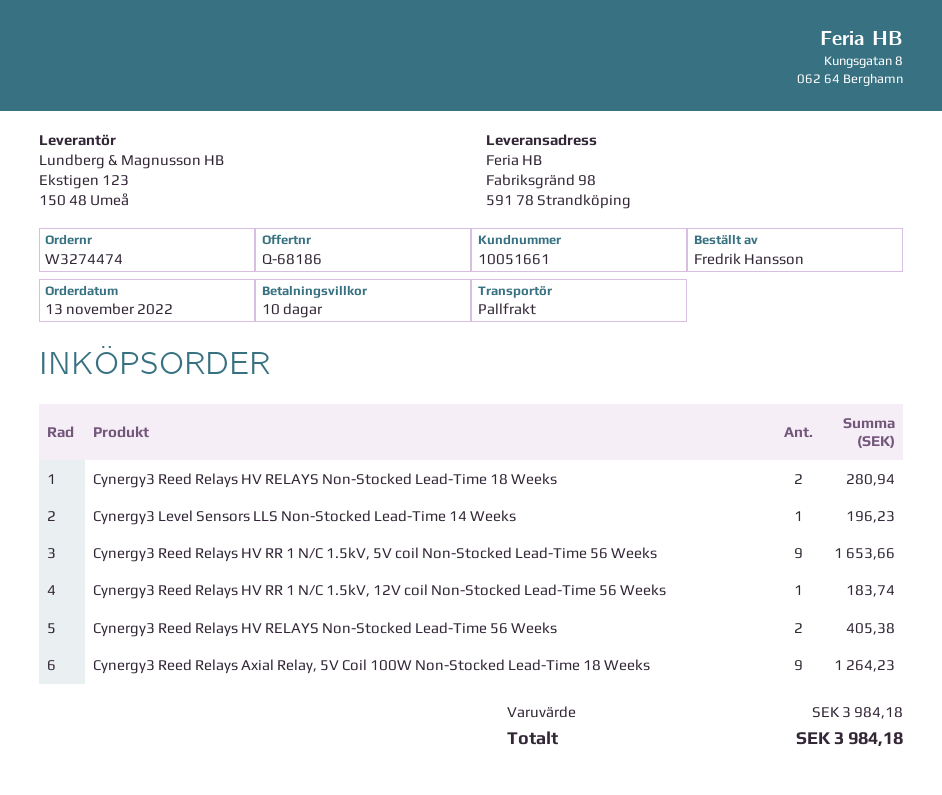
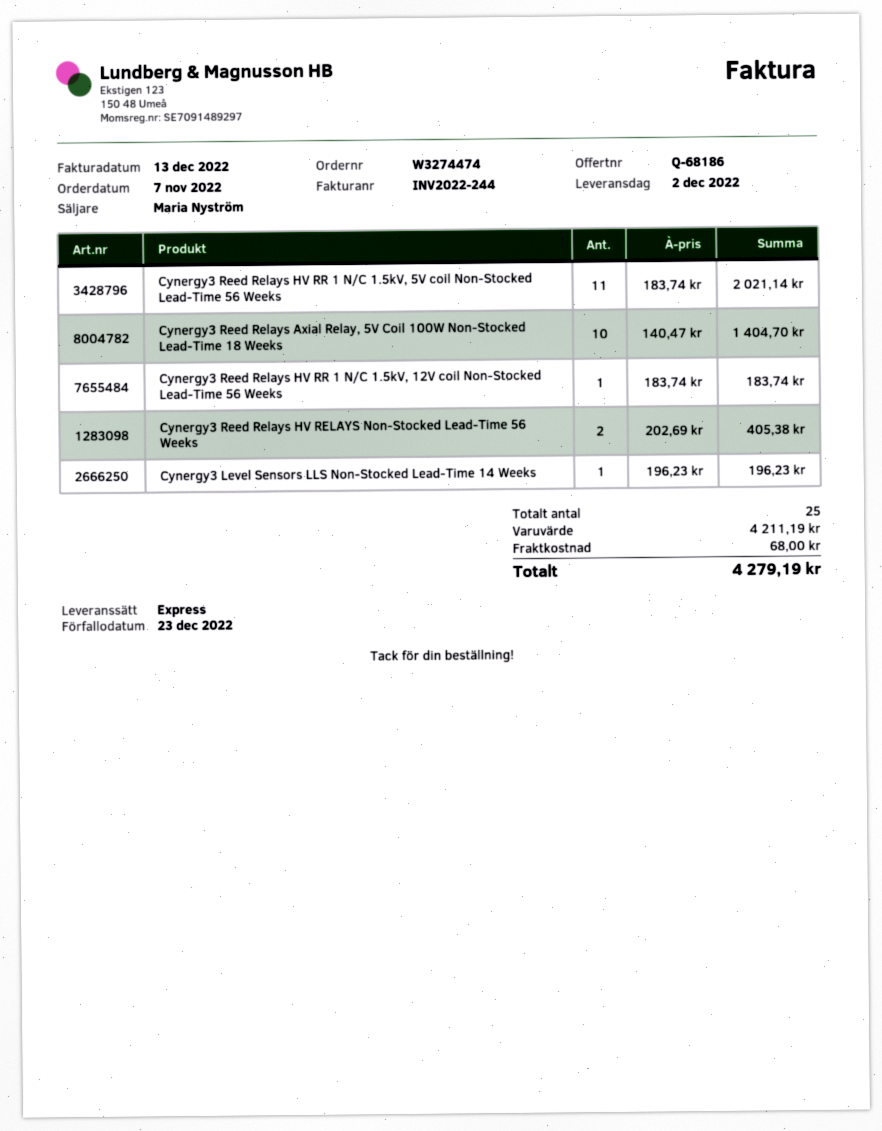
order date: 2022-11-13 -> 2022-11-07
shipping method: pallet freight -> express
Cynergy3 Reed Relays HV RELAYS Non-Stocked Lead-Time 18 Weeks: 2 for 280.94 -> none
Cynergy3 Reed Relays HV RR 1 N/C 1.5kV, 5V coil Non-Stocked Lead-Time 56 Weeks: 9 for 1653.66 -> 11 for 2021.14
Cynergy3 Reed Relays Axial Relay, 5V Coil 100W Non-Stocked Lead-Time 18 Weeks: 9 for 1264.23 -> 10 for 1404.70
subtotal: 3984.18 -> 4211.19
shipping: none -> 68.00
total: 3984.18 -> 4279.19

